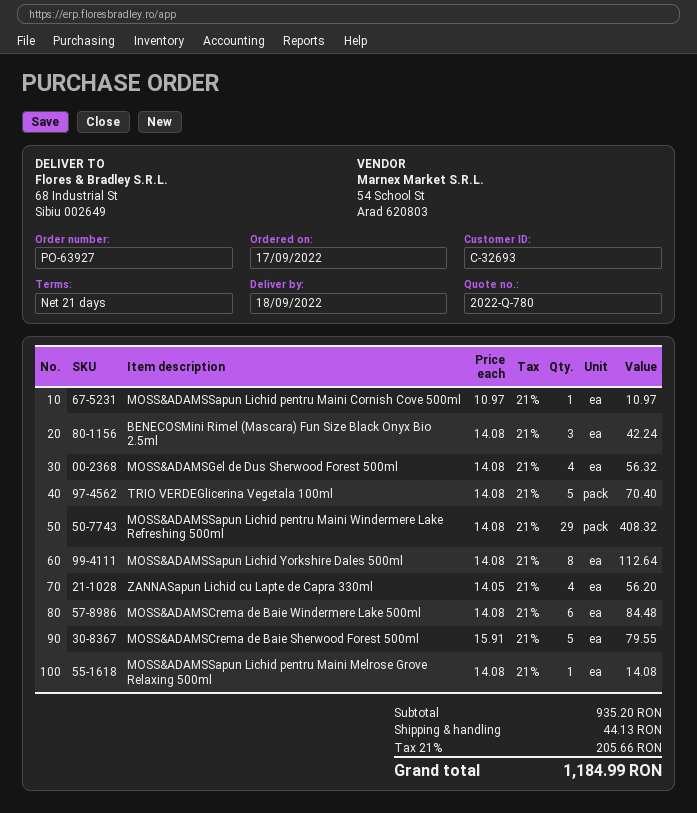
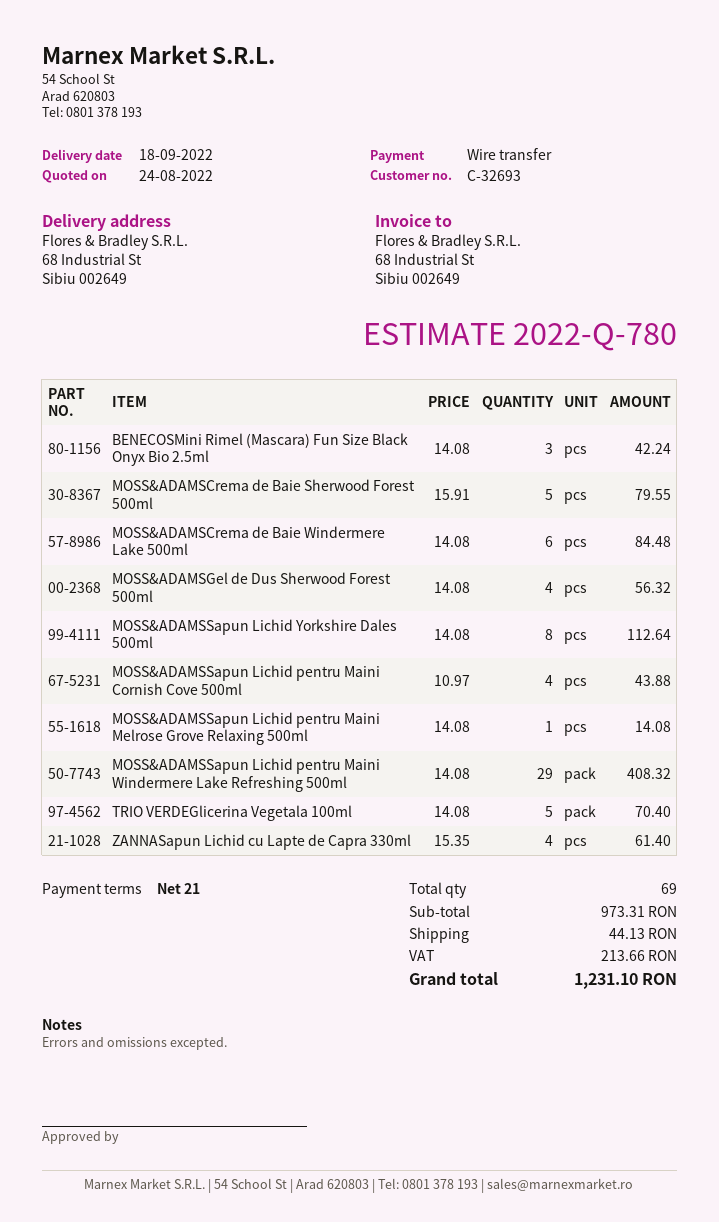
MOSS&ADAMSSapun Lichid pentru Maini Cornish Cove 500ml: 1 x 10.97 = 10.97 -> 4 x 10.97 = 43.88
ZANNASapun Lichid cu Lapte de Capra 330ml: 4 x 14.05 = 56.20 -> 4 x 15.35 = 61.40
subtotal: 935.20 -> 973.31
tax: 205.66 -> 213.66
total: 1184.99 -> 1231.10

